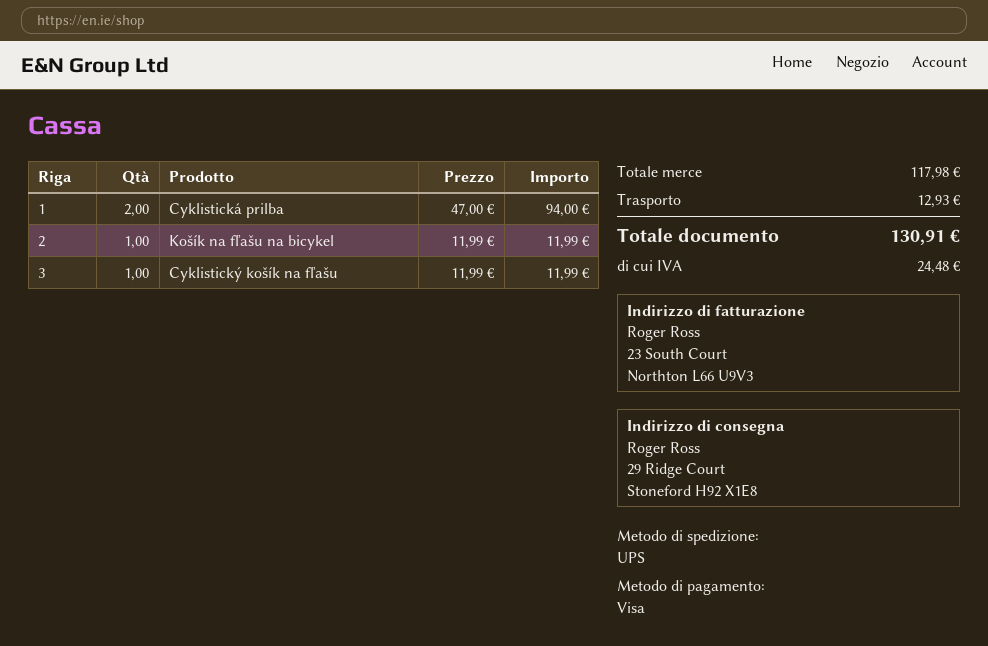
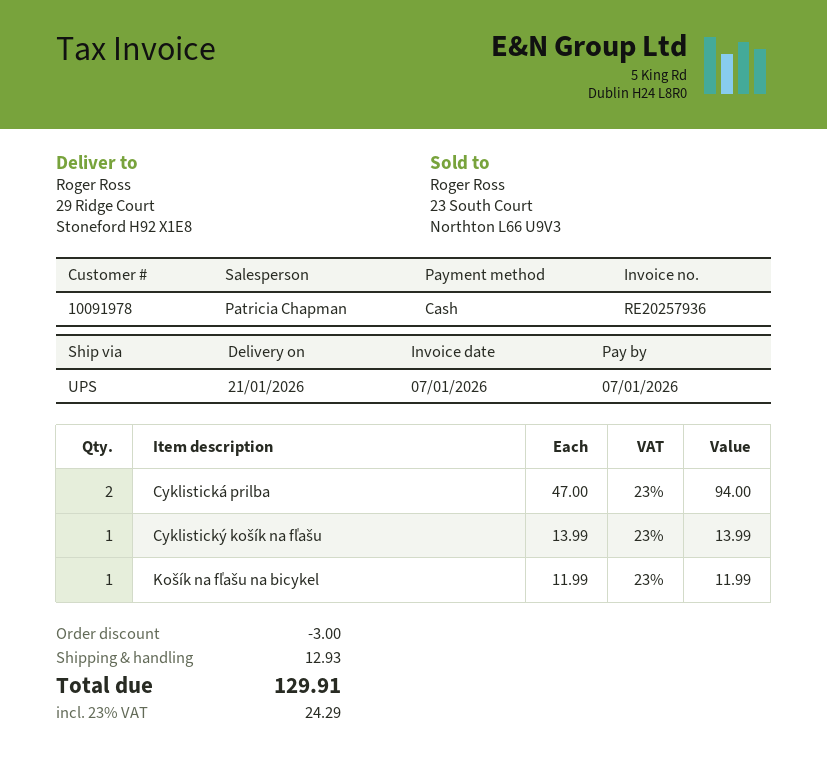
payment method: Visa -> cash
Cyklistický košík na fľašu: 1 x 11.99 = 11.99 -> 1 x 13.99 = 13.99
discount: none -> 3.00
tax: 24.48 -> 24.29
total: 130.91 -> 129.91

